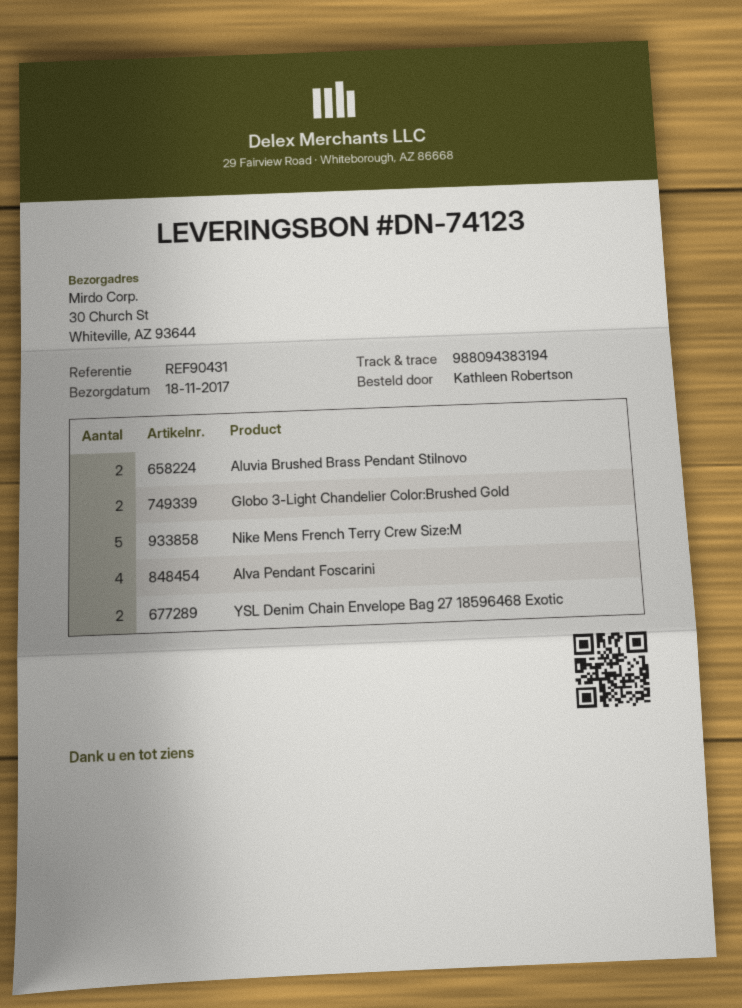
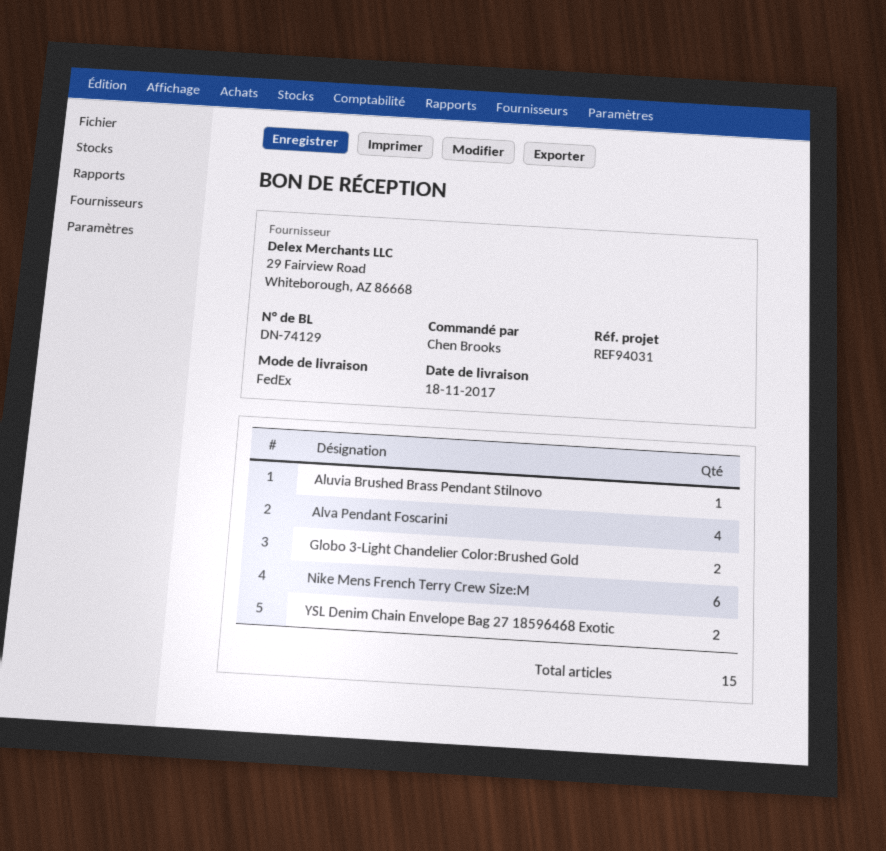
delivery note number: DN-74123 -> DN-74129
reference: REF90431 -> REF94031
ordered by: Kathleen Robertson -> Chen Brooks
Aluvia Brushed Brass Pendant Stilnovo: 2 -> 1
Nike Mens French Terry Crew Size:M: 5 -> 6

